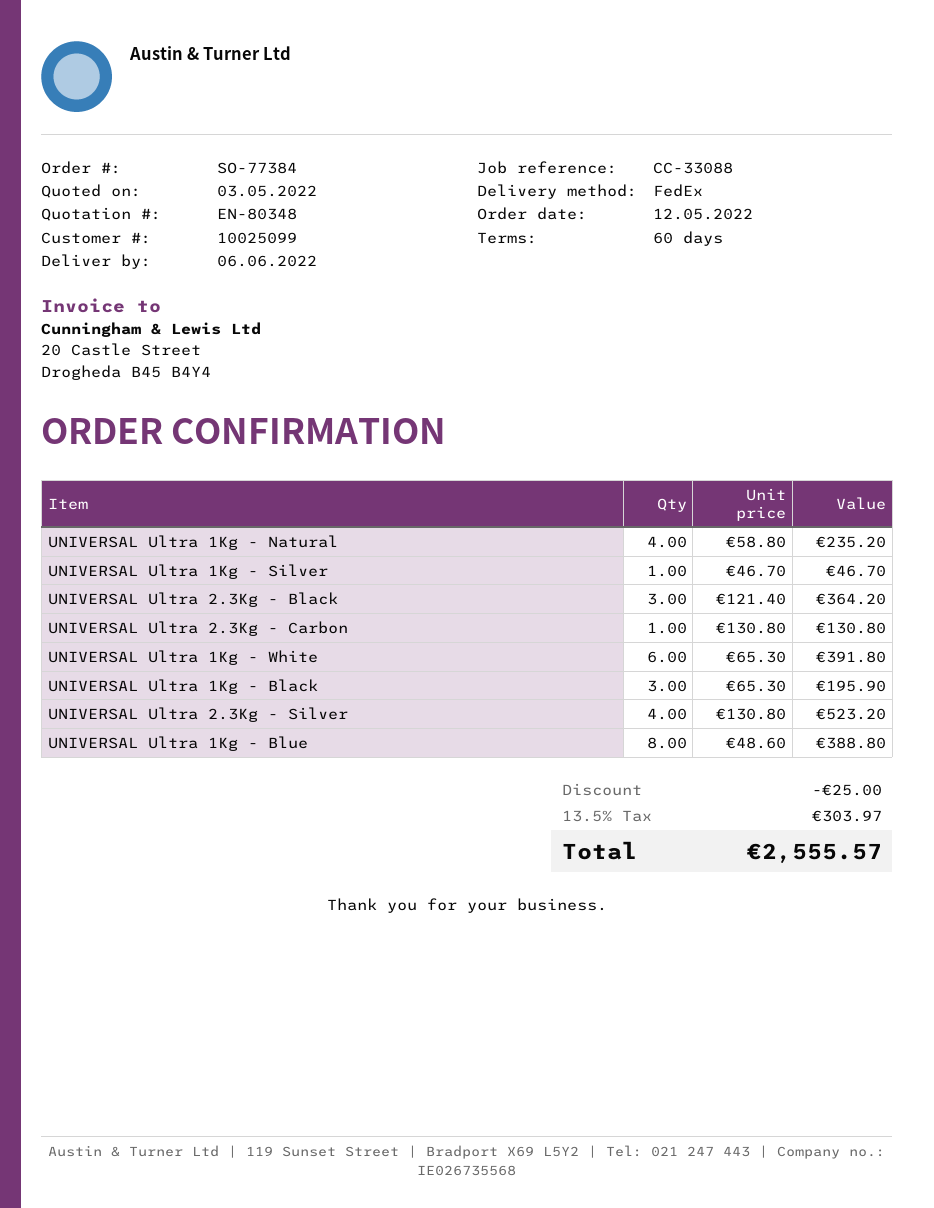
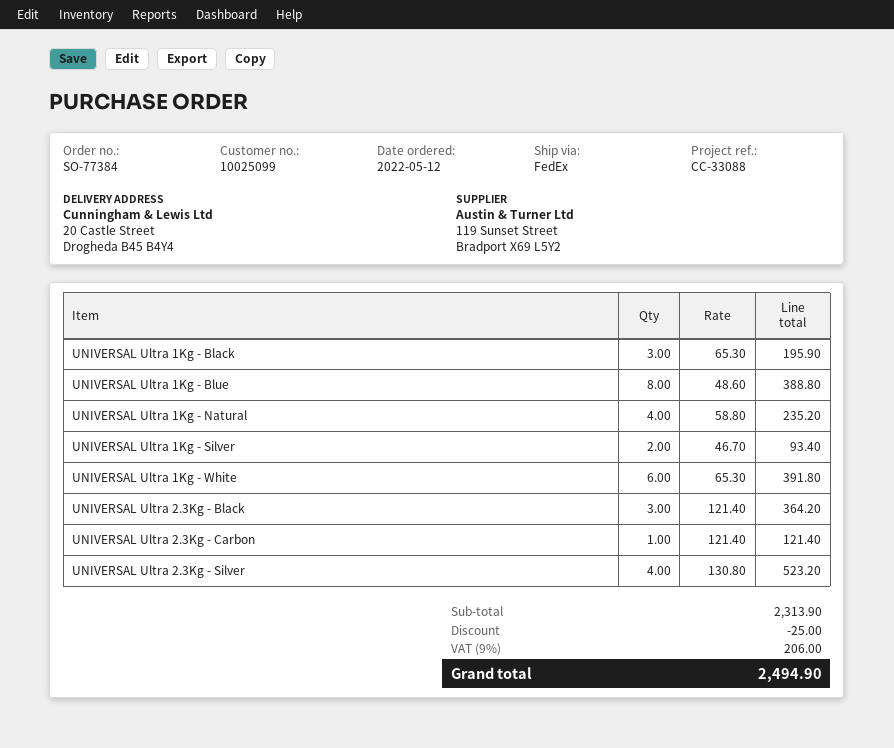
UNIVERSAL Ultra 1Kg - Silver: 1 x 46.70 = 46.70 -> 2 x 46.70 = 93.40
UNIVERSAL Ultra 2.3Kg - Carbon: 1 x 130.80 = 130.80 -> 1 x 121.40 = 121.40
tax: 13.5% = 303.97 -> 9% = 206.00
total: 2555.57 -> 2494.90

